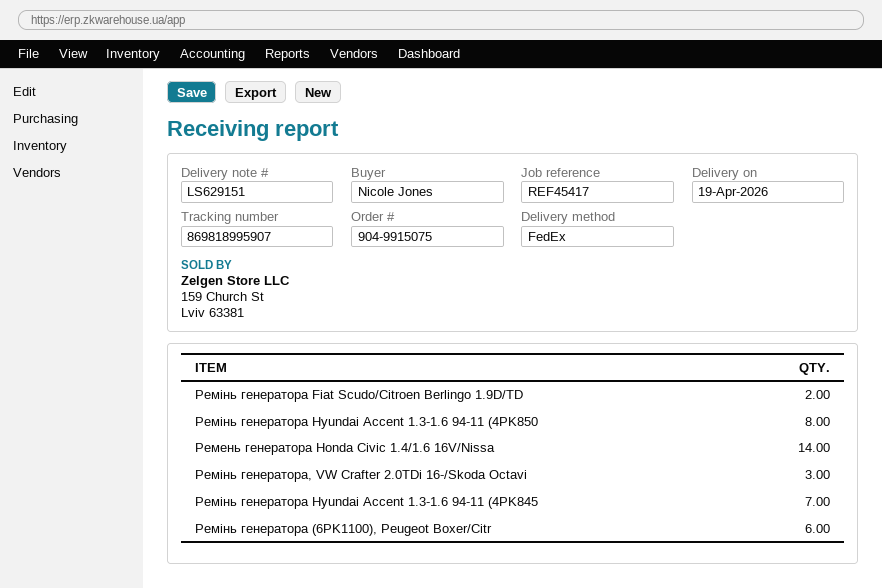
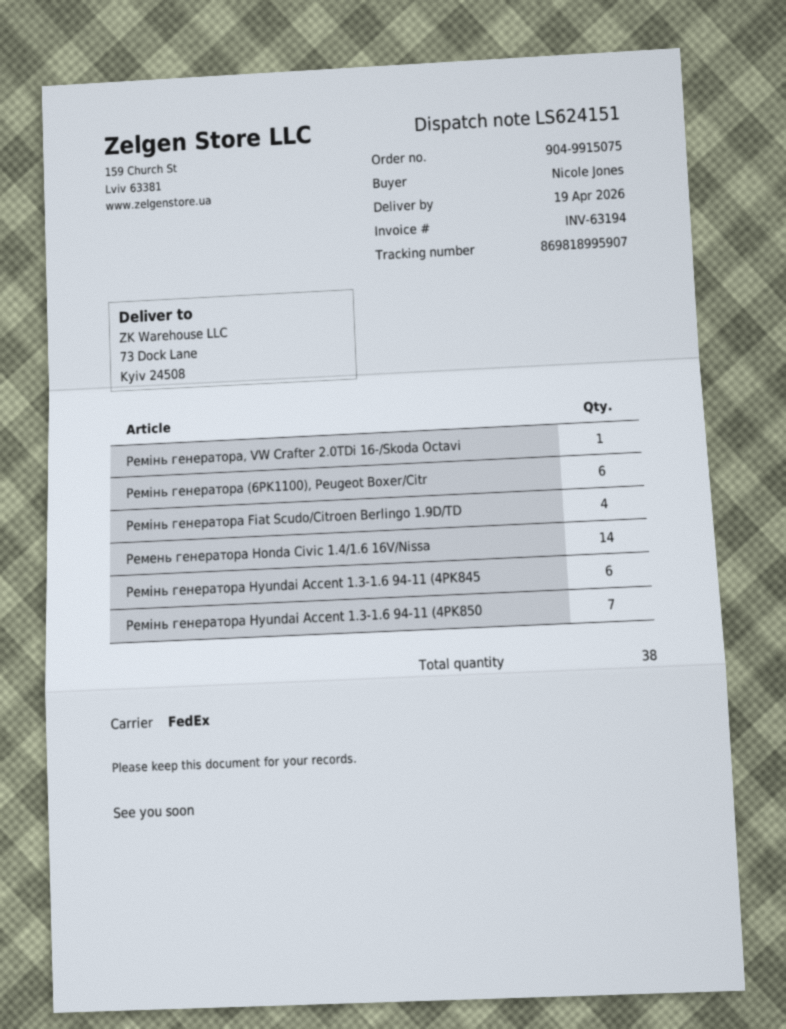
delivery note number: LS629151 -> LS624151
Ремінь генератора Fiat Scudo/Citroen Berlingo 1.9D/TD: 2 -> 4
Ремінь генератора Hyundai Accent 1.3-1.6 94-11 (4PK850: 8 -> 7
Ремінь генератора, VW Crafter 2.0TDi 16-/Skoda Octavi: 3 -> 1
Ремінь генератора Hyundai Accent 1.3-1.6 94-11 (4PK845: 7 -> 6

